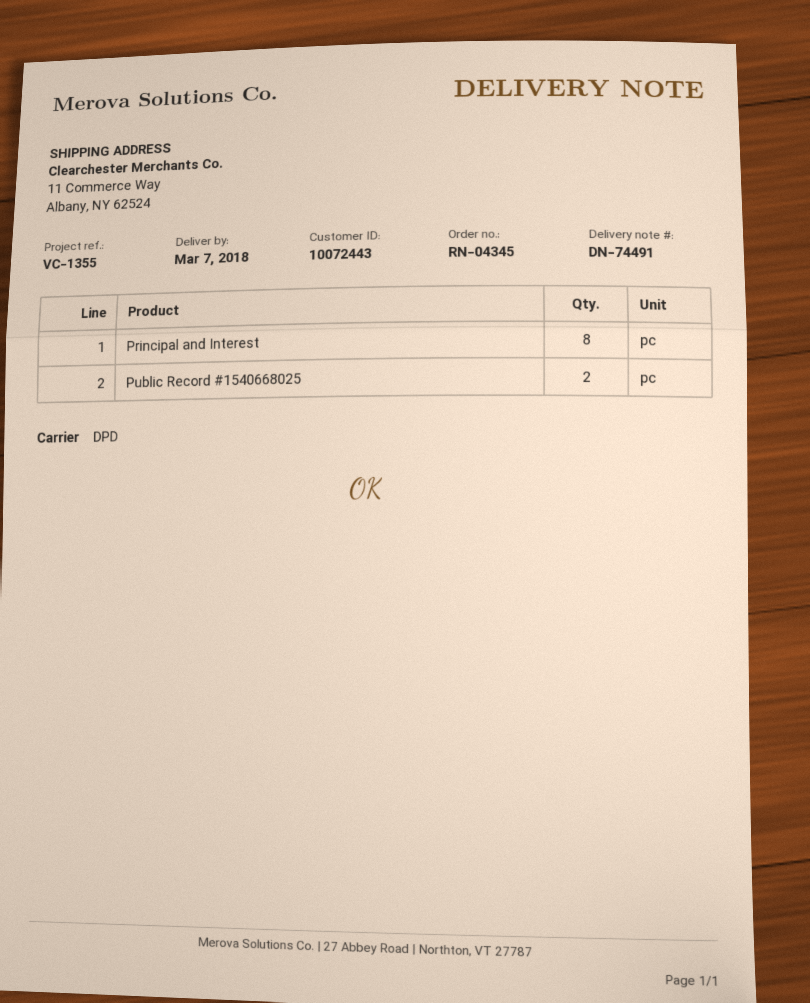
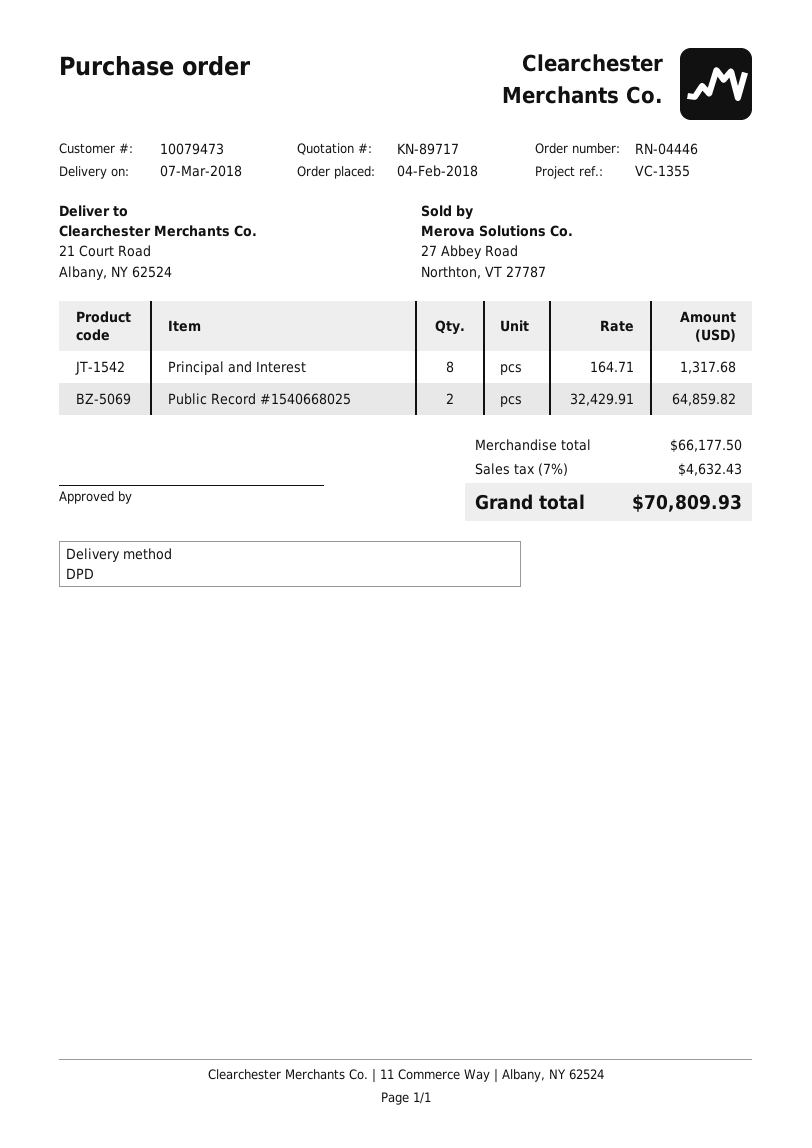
order number: RN-04345 -> RN-04446
customer number: 10072443 -> 10079473
ship to: 11 Commerce Way, Albany, NY 62524 -> 21 Court Road, Albany, NY 62524

